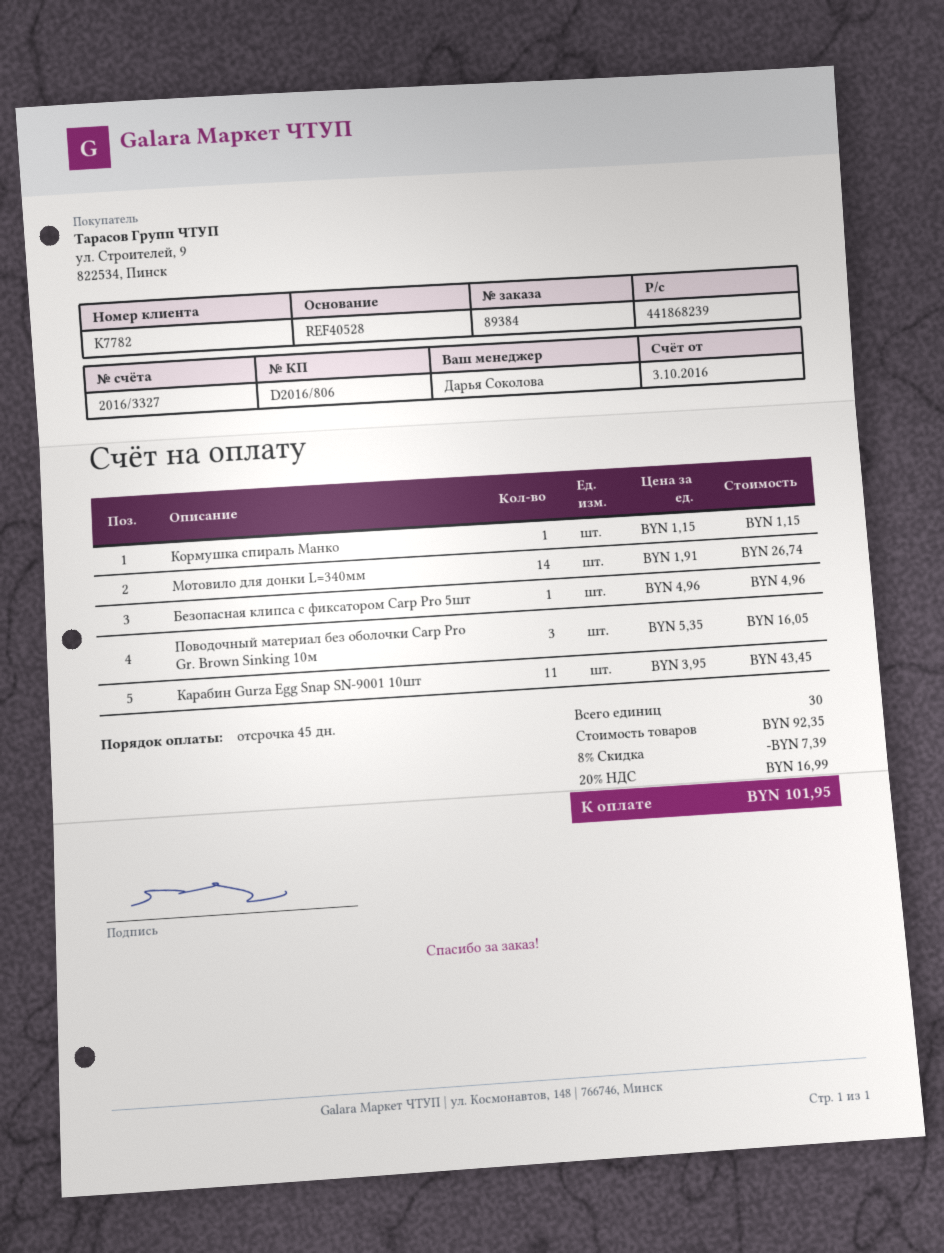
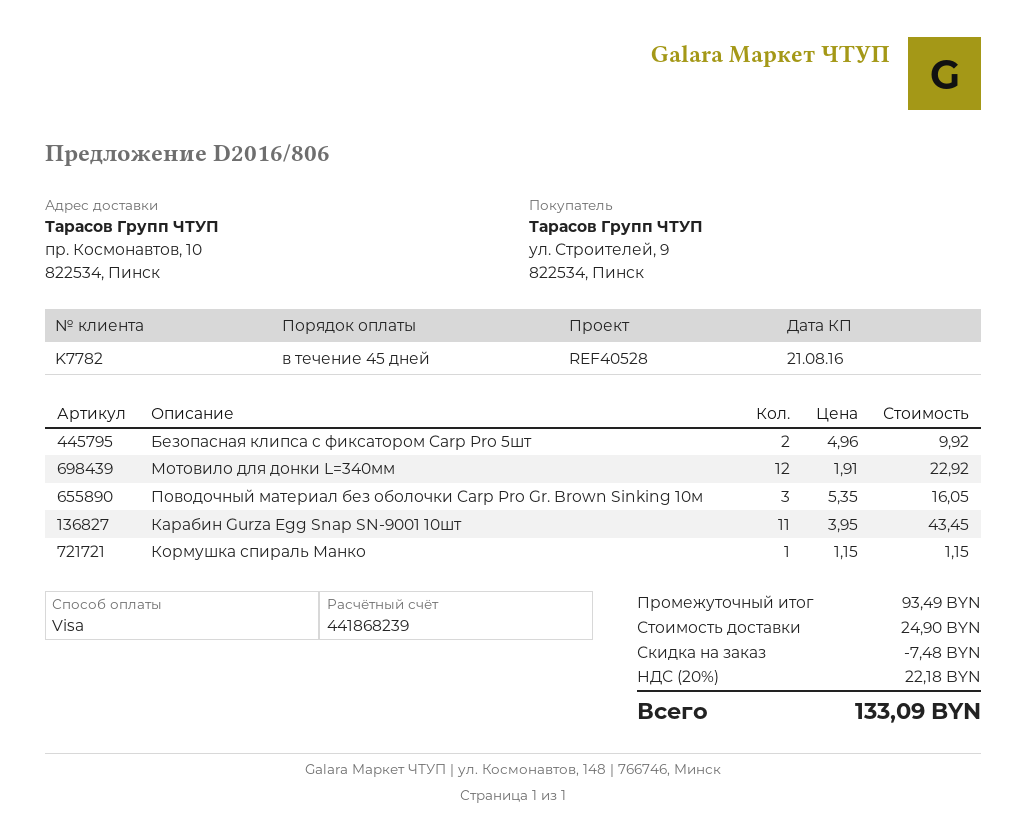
Мотовило для донки L=340мм: 14 x 1.91 = 26.74 -> 12 x 1.91 = 22.92
Безопасная клипса c фиксатором Carp Pro 5шт: 1 x 4.96 = 4.96 -> 2 x 4.96 = 9.92
subtotal: 92.35 -> 93.49
discount: 7.39 -> 7.48
shipping: none -> 24.90
tax: 20% = 16.99 -> 20% = 22.18
total: 101.95 -> 133.09

